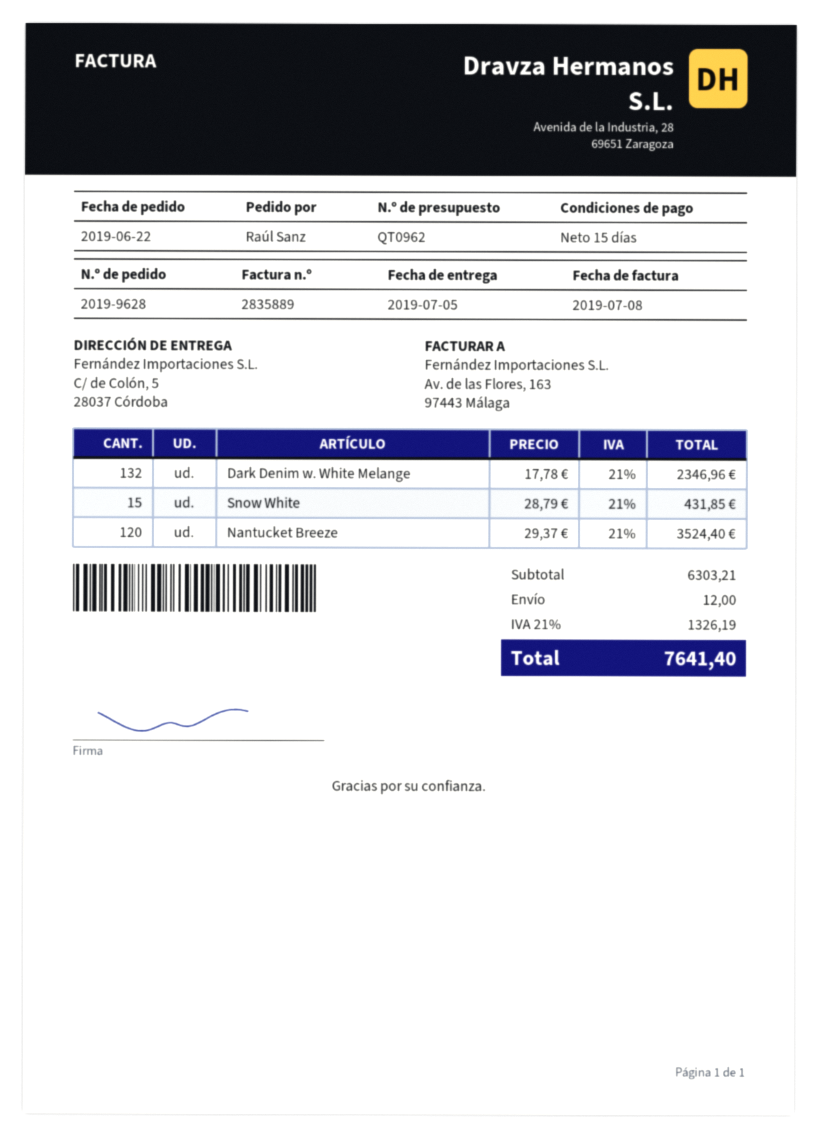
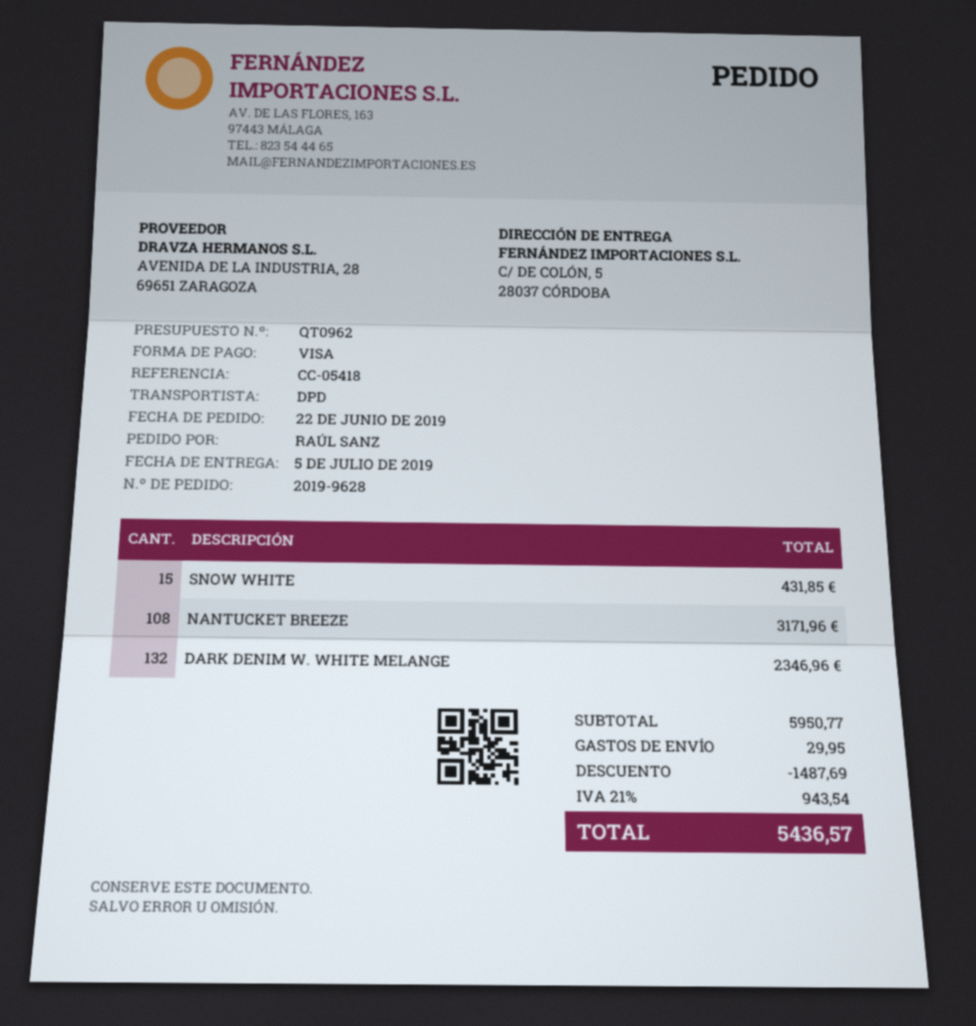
Nantucket Breeze: 120 for 3524.40 -> 108 for 3171.96
subtotal: 6303.21 -> 5950.77
discount: none -> 1487.69
shipping: 12.00 -> 29.95
tax: 21% = 1326.19 -> 21% = 943.54
total: 7641.40 -> 5436.57

